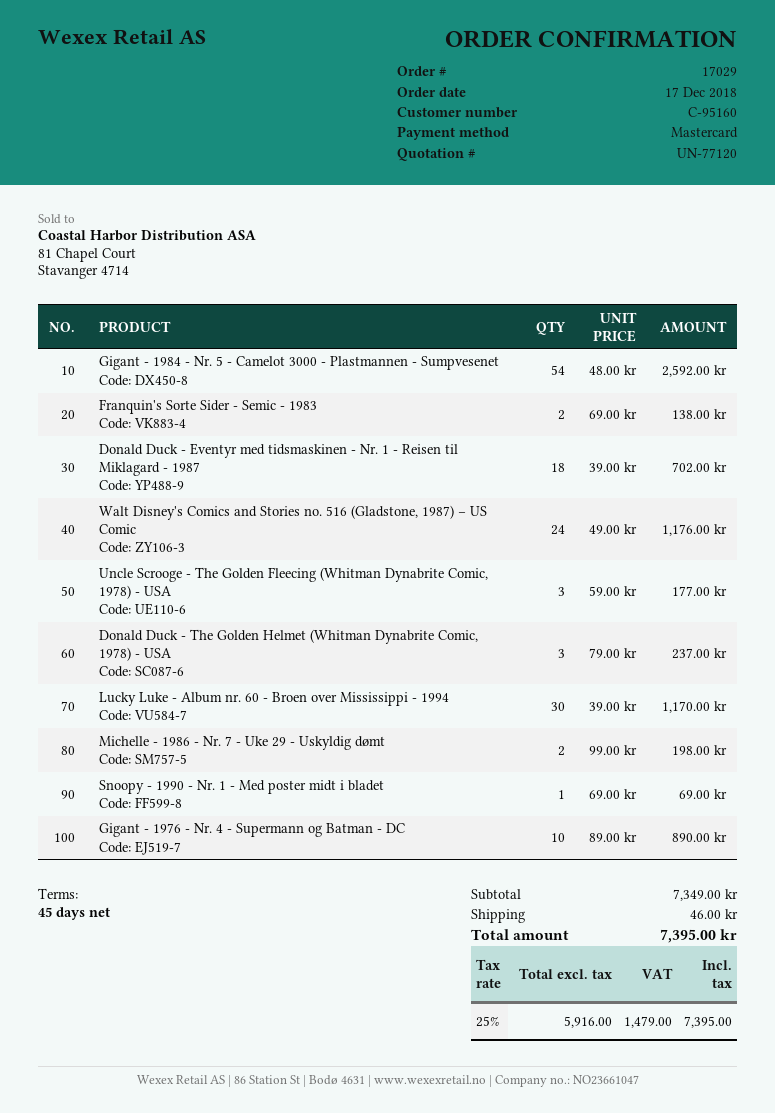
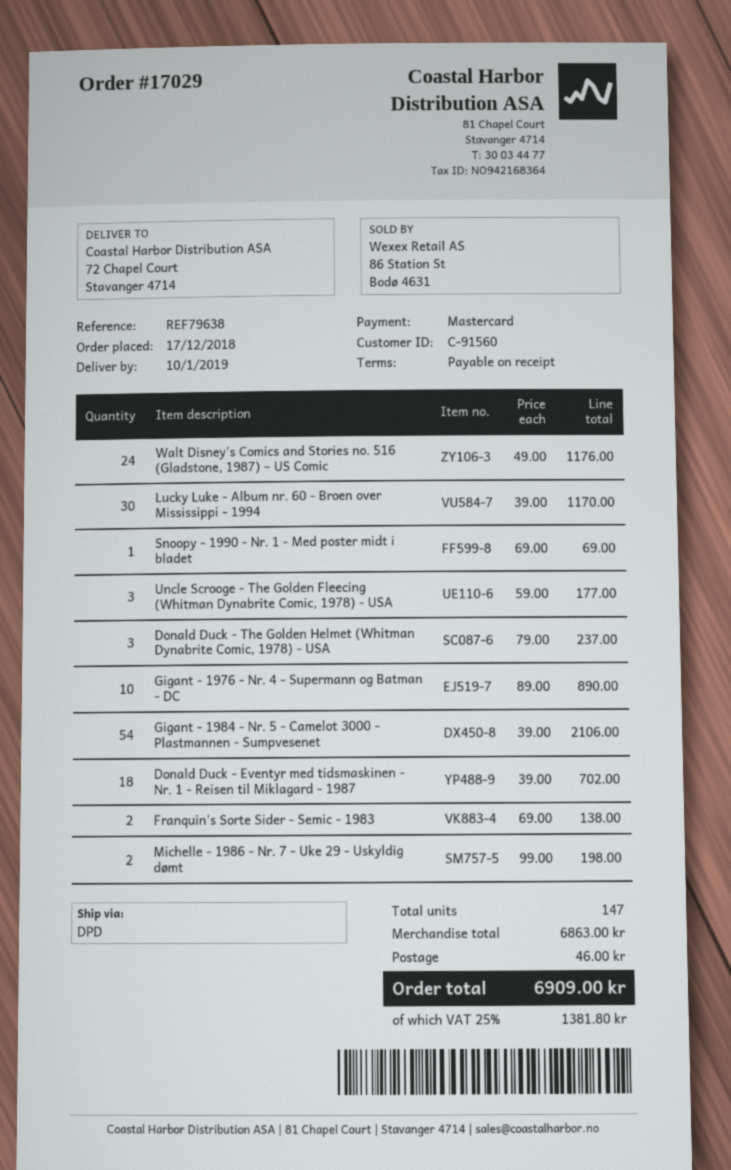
payment terms: 45 days -> on receipt
customer number: C-95160 -> C-91560
Gigant - 1984 - Nr. 5 - Camelot 3000 - Plastmannen - Sumpvesenet: 54 x 48.00 = 2592.00 -> 54 x 39.00 = 2106.00
subtotal: 7349.00 -> 6863.00
tax: 25% = 1479.00 -> 25% = 1381.80
total: 7395.00 -> 6909.00

